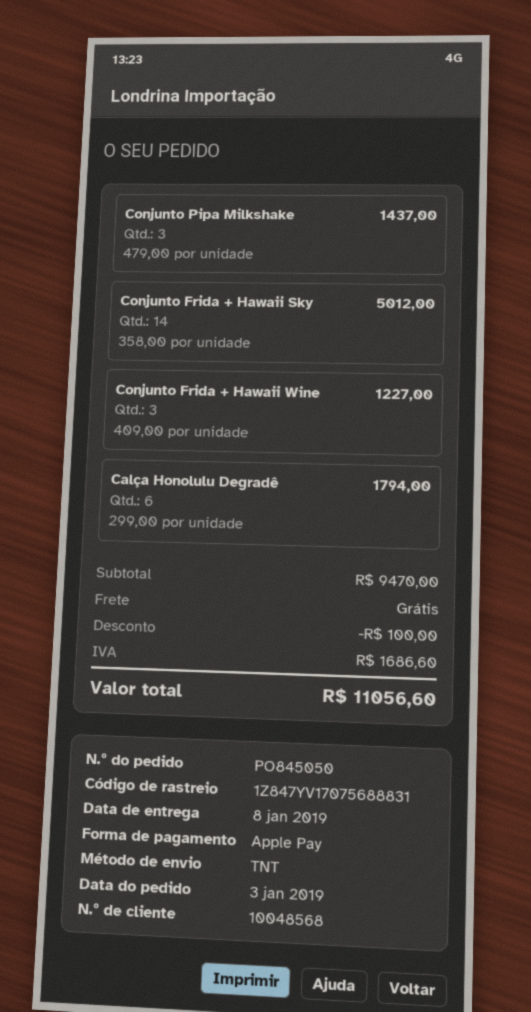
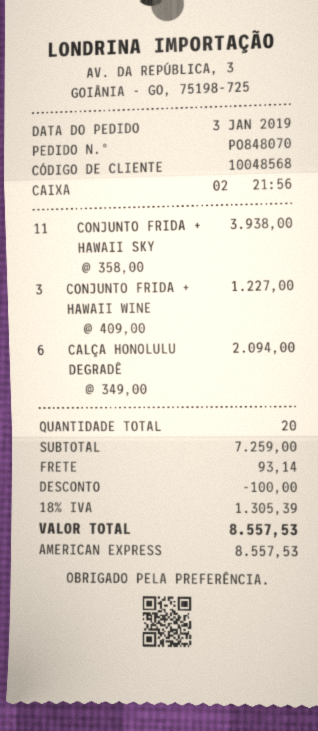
order number: PO845050 -> PO848070
payment method: Apple Pay -> American Express
Conjunto Pipa Milkshake: 3 x 479.00 = 1437.00 -> none
Conjunto Frida + Hawaii Sky: 14 x 358.00 = 5012.00 -> 11 x 358.00 = 3938.00
Calça Honolulu Degradê: 6 x 299.00 = 1794.00 -> 6 x 349.00 = 2094.00
subtotal: 9470.00 -> 7259.00
shipping: 0.00 -> 93.14
tax: 1686.60 -> 1305.39
total: 11056.60 -> 8557.53

